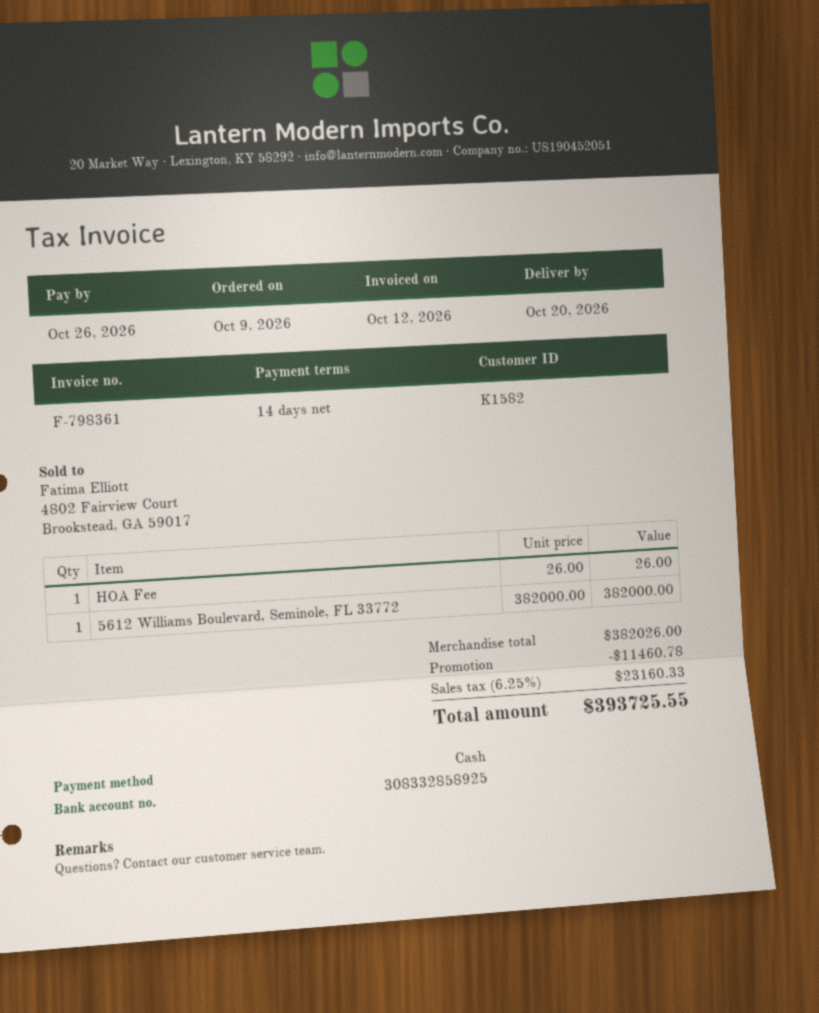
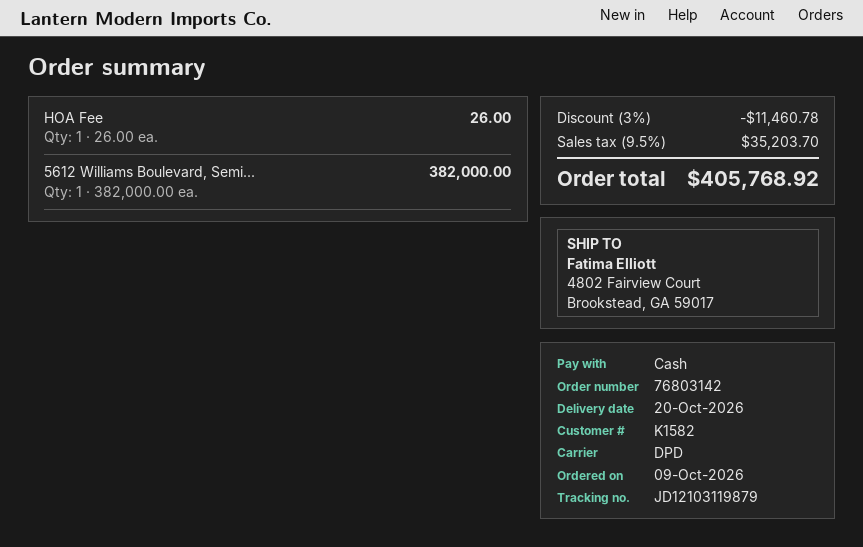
tax: 6.25% = 23160.33 -> 9.5% = 35203.70
total: 393725.55 -> 405768.92

